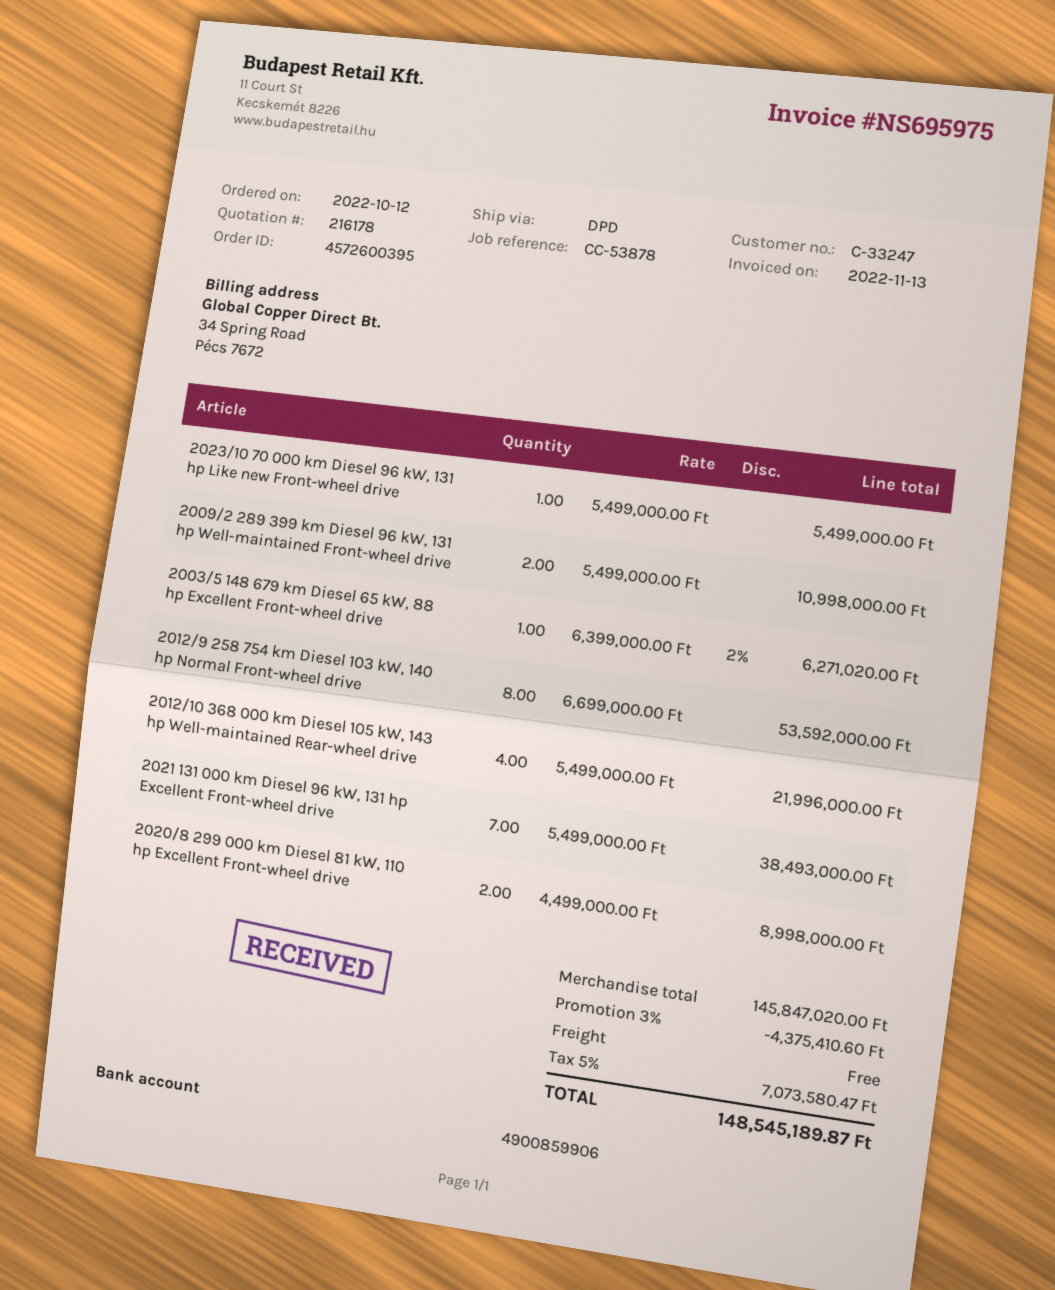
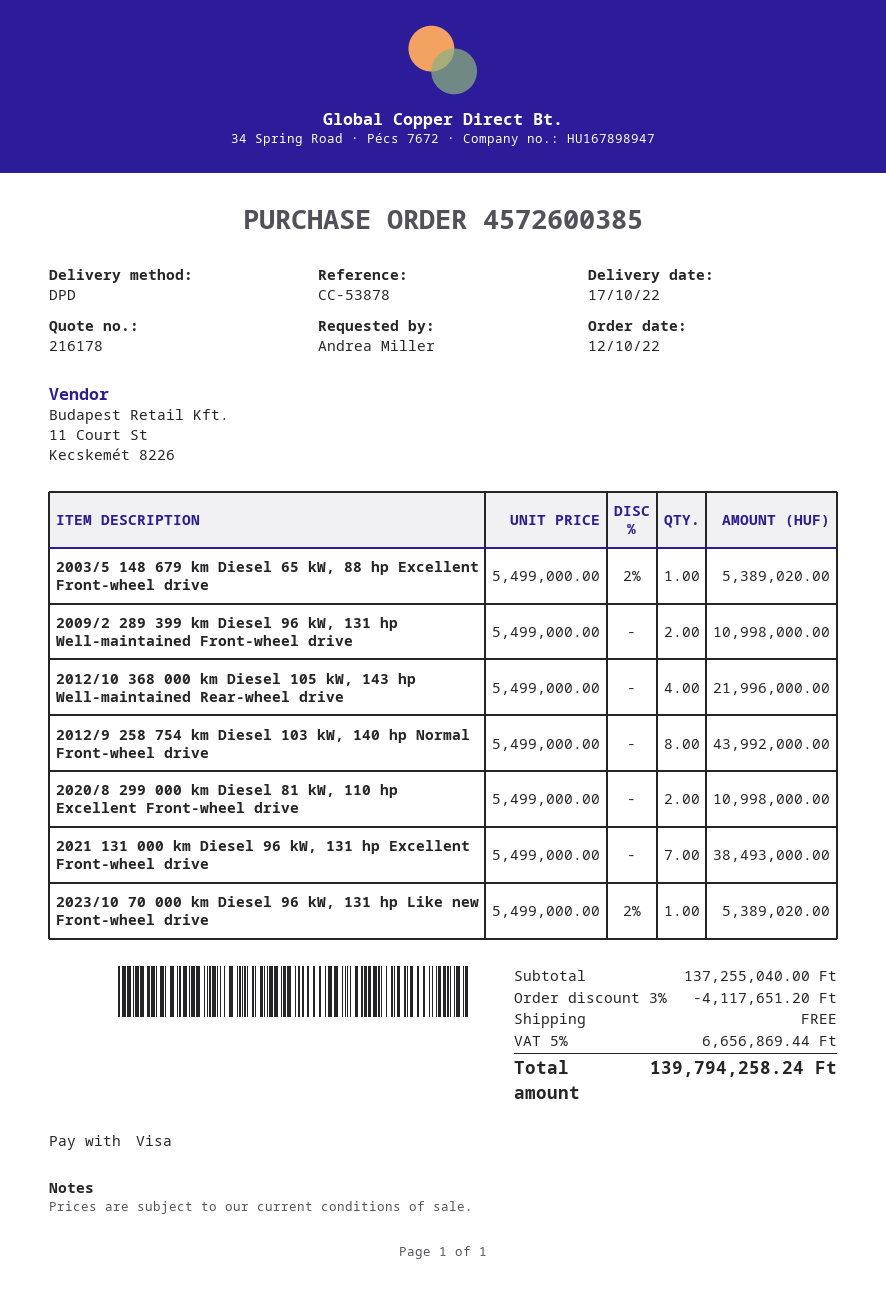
order number: 4572600395 -> 4572600385
2023/10 70 000 km Diesel 96 kW, 131 hp Like new Front-wheel drive: 1 x 5499000.00 = 5499000.00 -> 1 x 5499000.00 - 2% = 5389020.00
2003/5 148 679 km Diesel 65 kW, 88 hp Excellent Front-wheel drive: 1 x 6399000.00 - 2% = 6271020.00 -> 1 x 5499000.00 - 2% = 5389020.00
2012/9 258 754 km Diesel 103 kW, 140 hp Normal Front-wheel drive: 8 x 6699000.00 = 53592000.00 -> 8 x 5499000.00 = 43992000.00
2020/8 299 000 km Diesel 81 kW, 110 hp Excellent Front-wheel drive: 2 x 4499000.00 = 8998000.00 -> 2 x 5499000.00 = 10998000.00
subtotal: 145847020.00 -> 137255040.00
discount: 3% = 4375410.60 -> 3% = 4117651.20
tax: 5% = 7073580.47 -> 5% = 6656869.44
total: 148545189.87 -> 139794258.24

